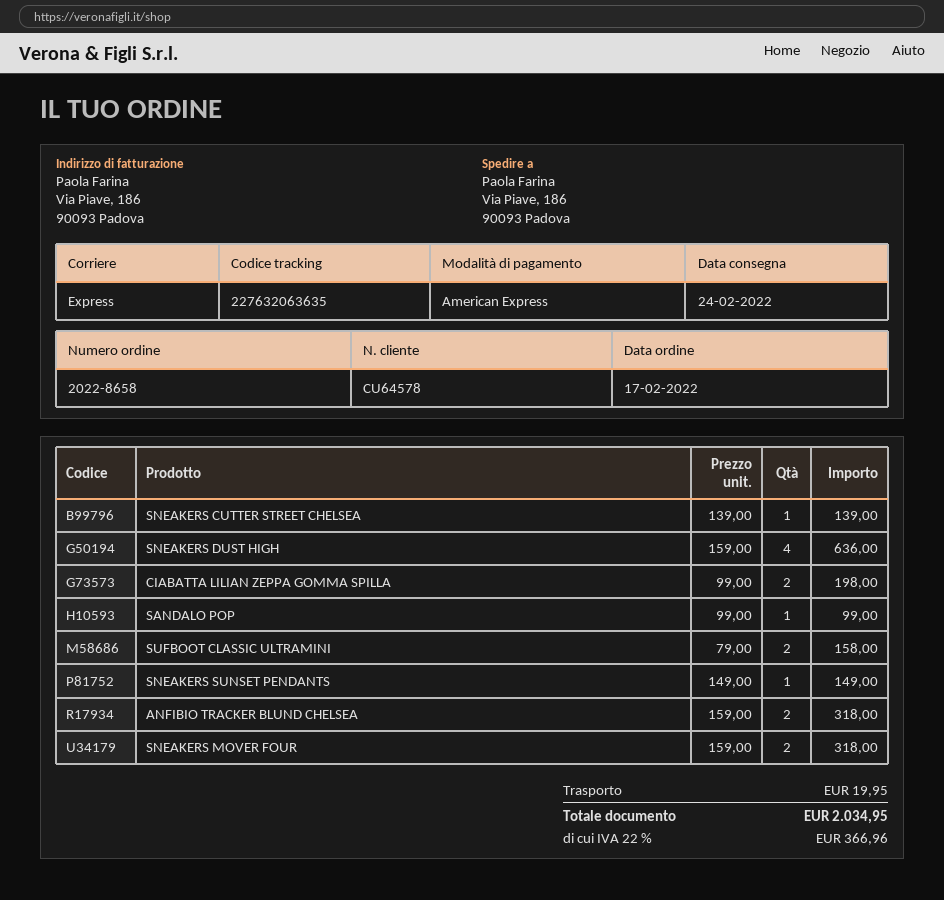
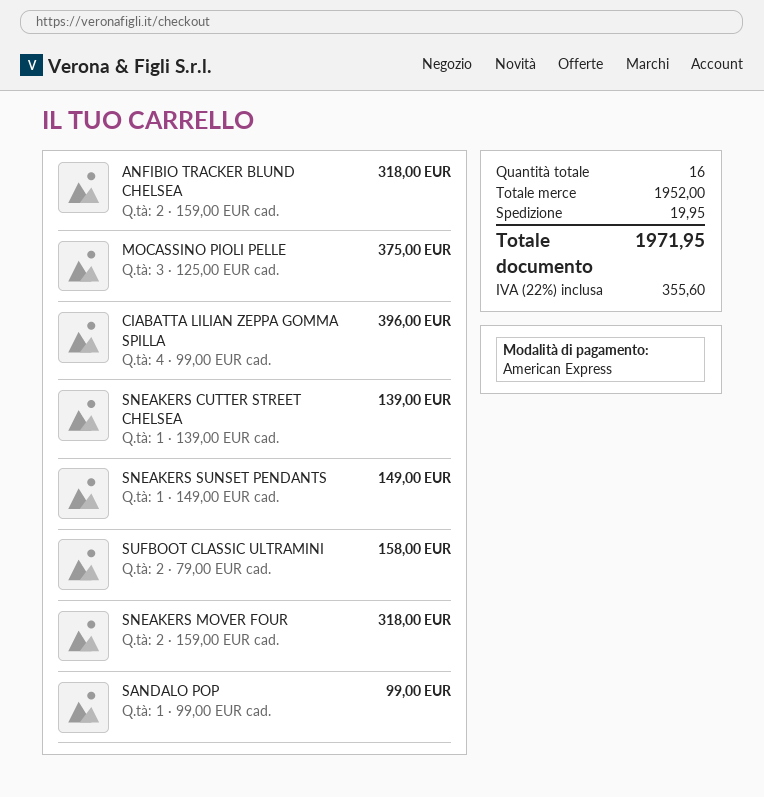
SNEAKERS DUST HIGH: 4 x 159.00 = 636.00 -> none
CIABATTA LILIAN ZEPPA GOMMA SPILLA: 2 x 99.00 = 198.00 -> 4 x 99.00 = 396.00
MOCASSINO PIOLI PELLE: none -> 3 x 125.00 = 375.00
tax: 22% = 366.96 -> 22% = 355.60
total: 2034.95 -> 1971.95

